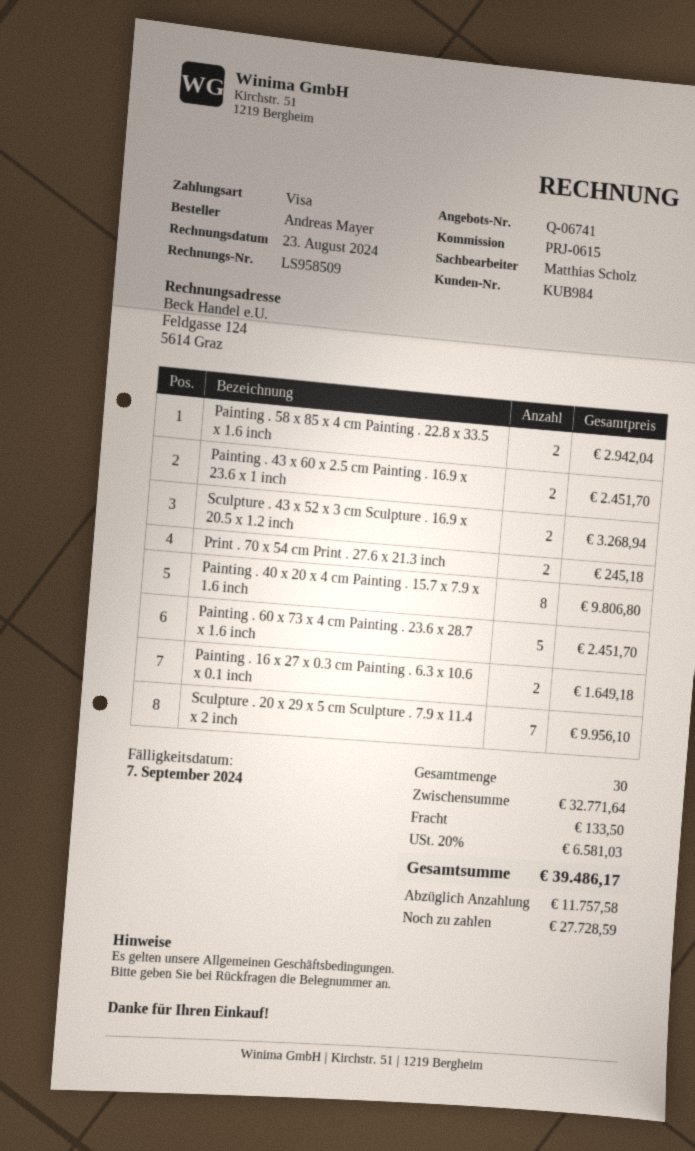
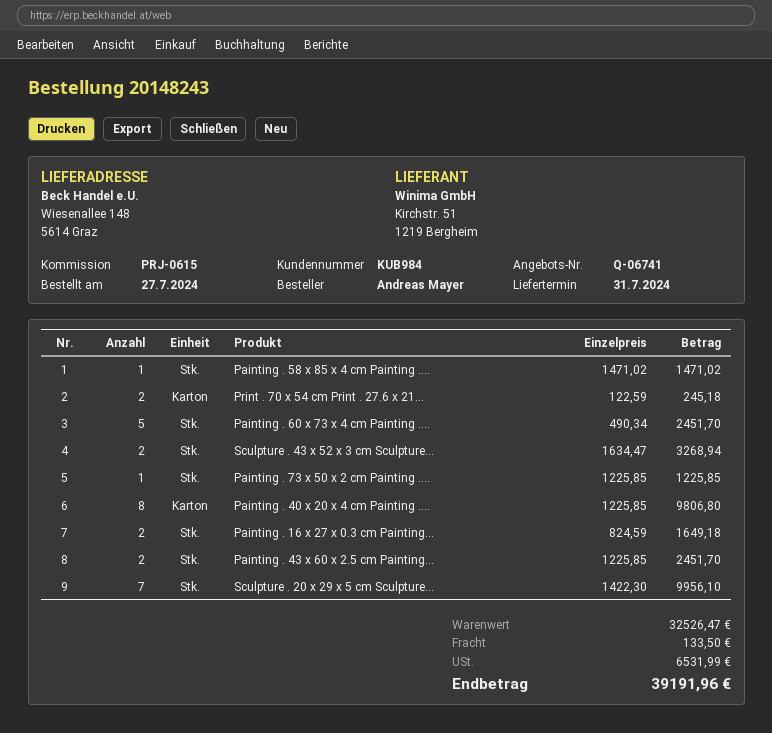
Painting . 58 x 85 x 4 cm Painting . 22.8 x 33.5 x 1.6 inch: 2 for 2942.04 -> 1 for 1471.02
Painting . 73 x 50 x 2 cm Painting ....: none -> 1 for 1225.85
subtotal: 32771.64 -> 32526.47
tax: 6581.03 -> 6531.99
total: 39486.17 -> 39191.96

